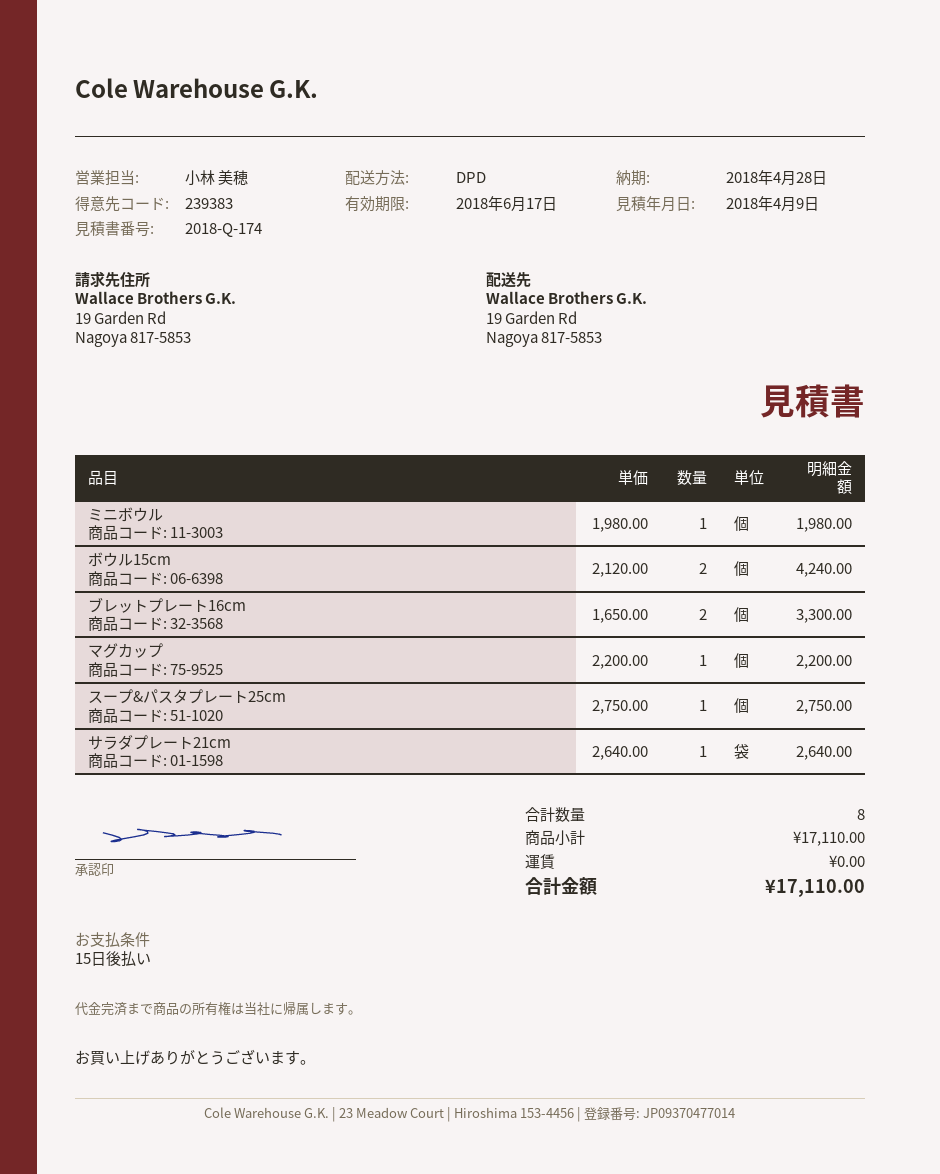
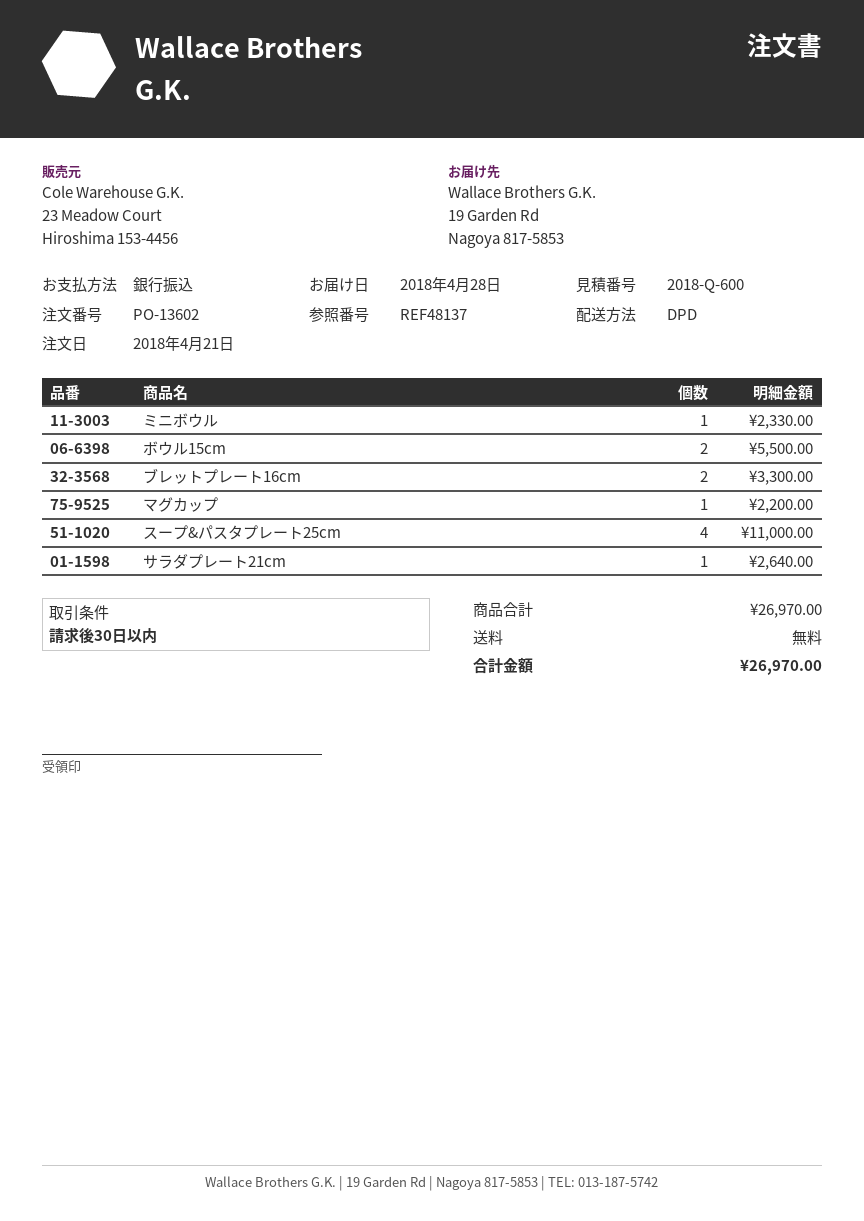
quote number: 2018-Q-174 -> 2018-Q-600
payment terms: 15 days -> 30 days
ミニボウル: 1 for 1980.00 -> 1 for 2330.00
ボウル15cm: 2 for 4240.00 -> 2 for 5500.00
スープ&パスタプレート25cm: 1 for 2750.00 -> 4 for 11000.00
subtotal: 17110.00 -> 26970.00
total: 17110.00 -> 26970.00

